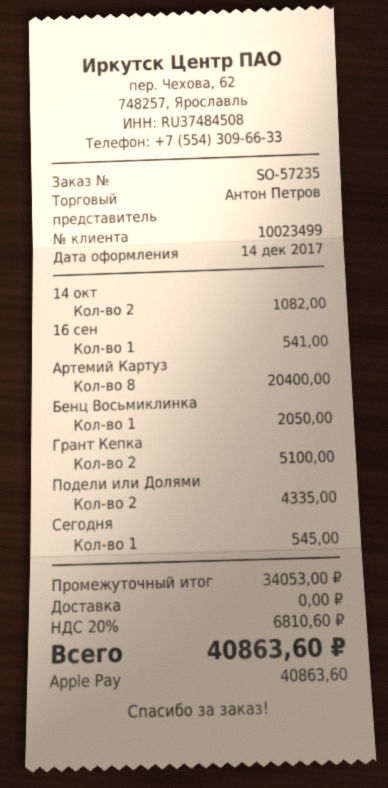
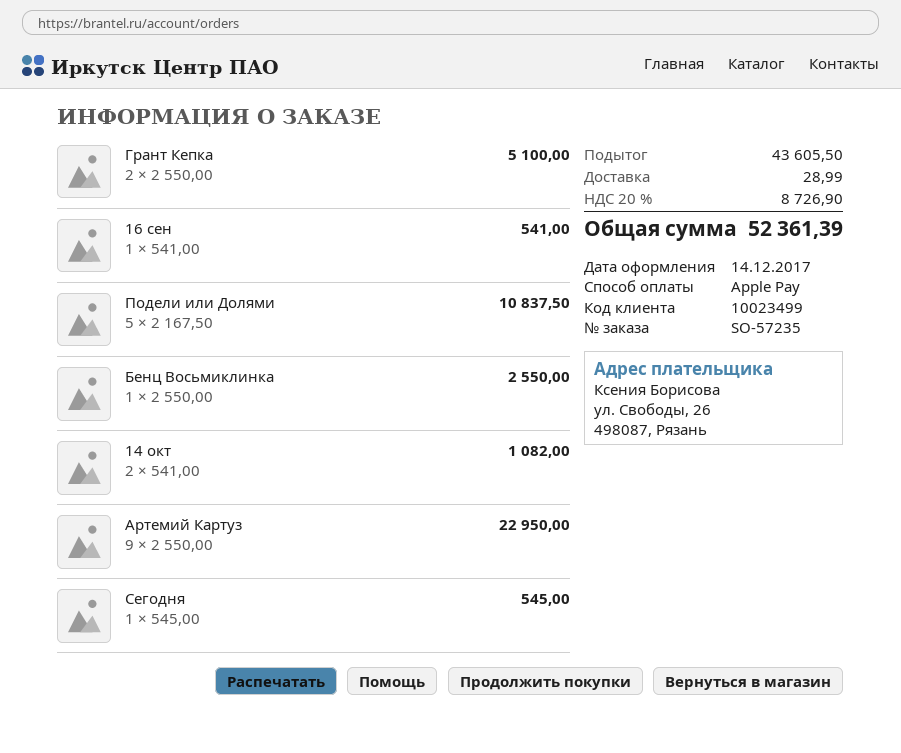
Артемий Картуз: 8 for 20400.00 -> 9 for 22950.00
Бенц Восьмиклинка: 1 for 2050.00 -> 1 for 2550.00
Подели или Долями: 2 for 4335.00 -> 5 for 10837.50
subtotal: 34053.00 -> 43605.50
shipping: 0.00 -> 28.99
tax: 20% = 6810.60 -> 20% = 8726.90
total: 40863.60 -> 52361.39

